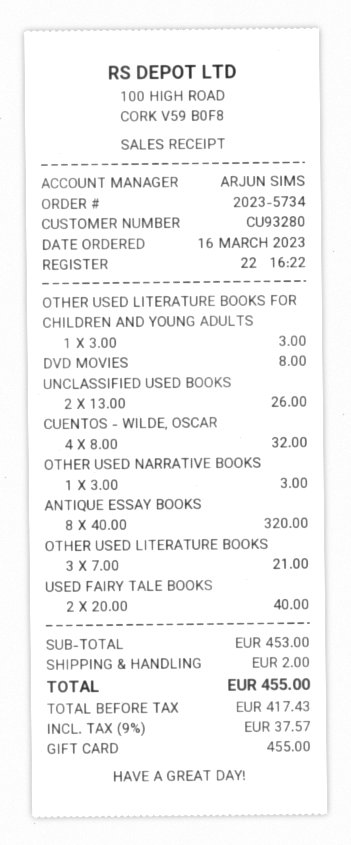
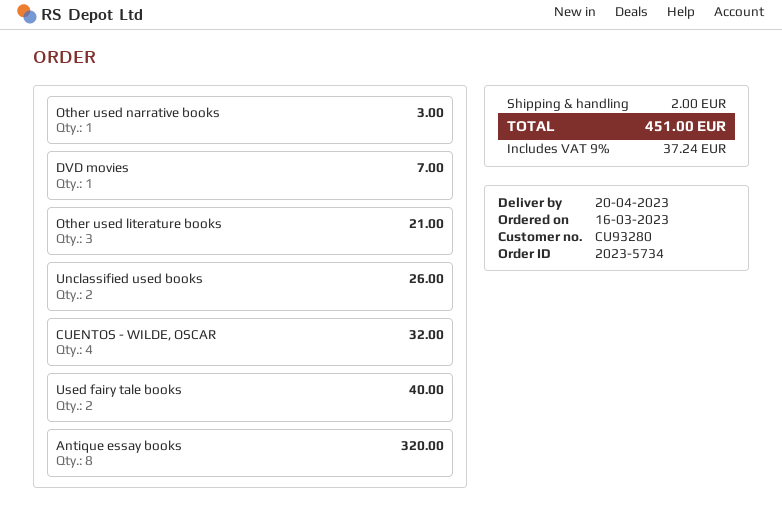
OTHER USED LITERATURE BOOKS FOR CHILDREN AND YOUNG ADULTS: 1 for 3.00 -> none
DVD MOVIES: 1 for 8.00 -> 1 for 7.00
tax: 9% = 37.57 -> 9% = 37.24
total: 455.00 -> 451.00

